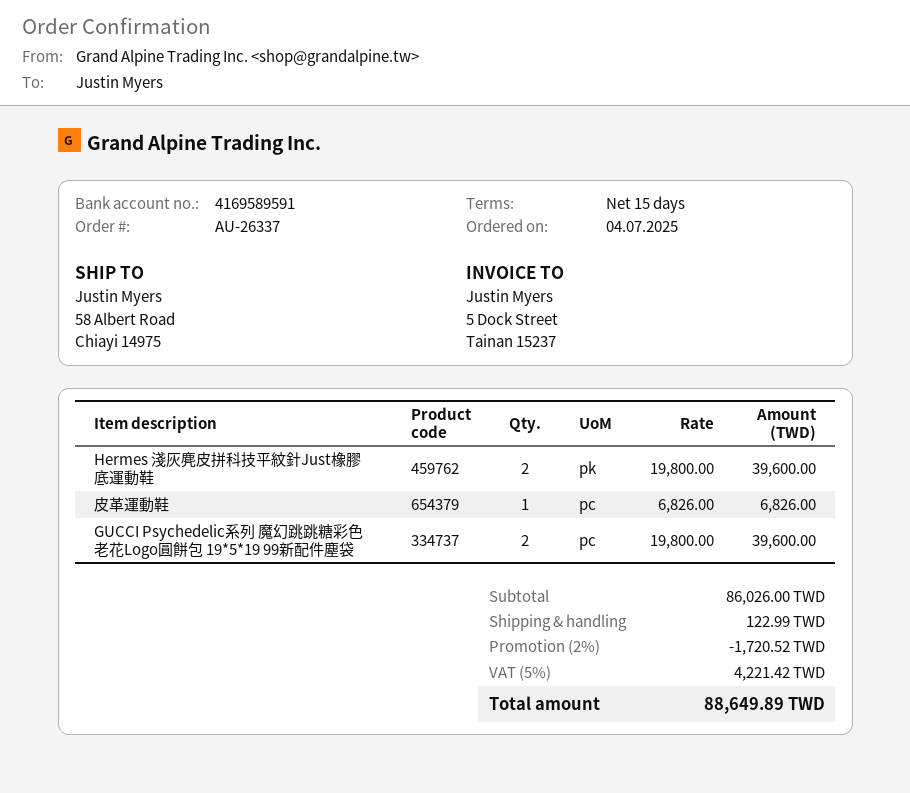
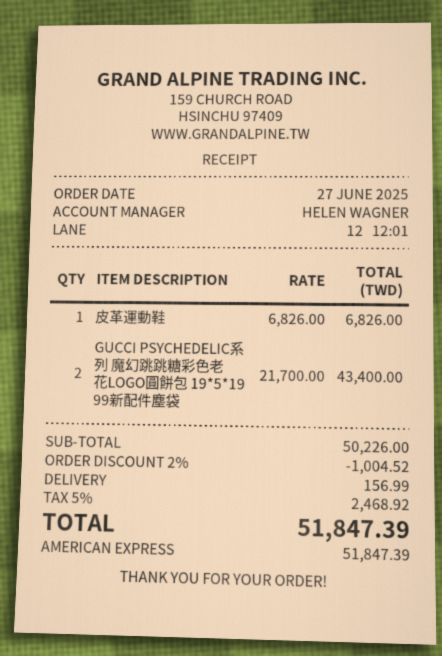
order date: 2025-07-04 -> 2025-06-27
Hermes 淺灰麂皮拼科技平紋針Just橡膠底運動鞋: 2 x 19800.00 = 39600.00 -> none
GUCCI Psychedelic系列 魔幻跳跳糖彩色老花Logo圓餅包 19*5*19 99新配件塵袋: 2 x 19800.00 = 39600.00 -> 2 x 21700.00 = 43400.00
subtotal: 86026.00 -> 50226.00
discount: 2% = 1720.52 -> 2% = 1004.52
shipping: 122.99 -> 156.99
tax: 5% = 4221.42 -> 5% = 2468.92
total: 88649.89 -> 51847.39

